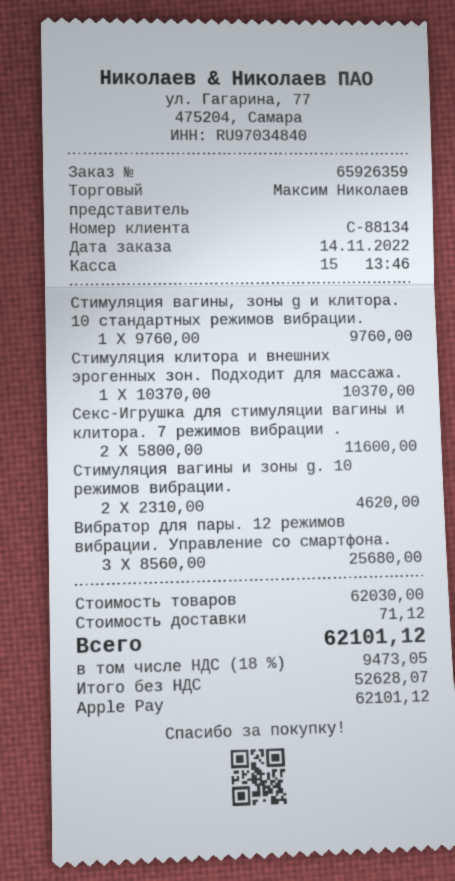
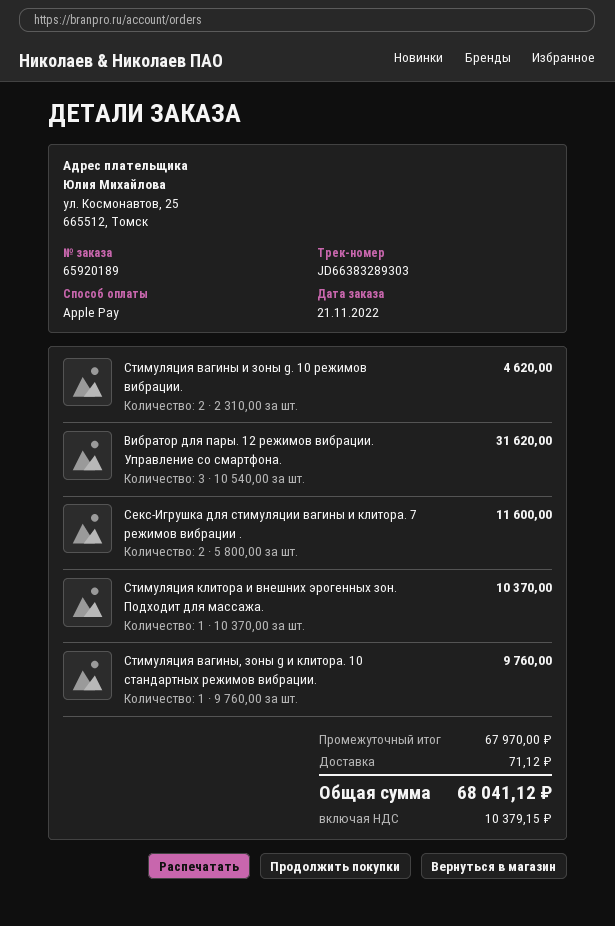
order number: 65926359 -> 65920189
order date: 2022-11-14 -> 2022-11-21
Вибратор для пары. 12 режимов вибрации. Управление со смартфона.: 3 x 8560.00 = 25680.00 -> 3 x 10540.00 = 31620.00
subtotal: 62030.00 -> 67970.00
tax: 9473.05 -> 10379.15
total: 62101.12 -> 68041.12

